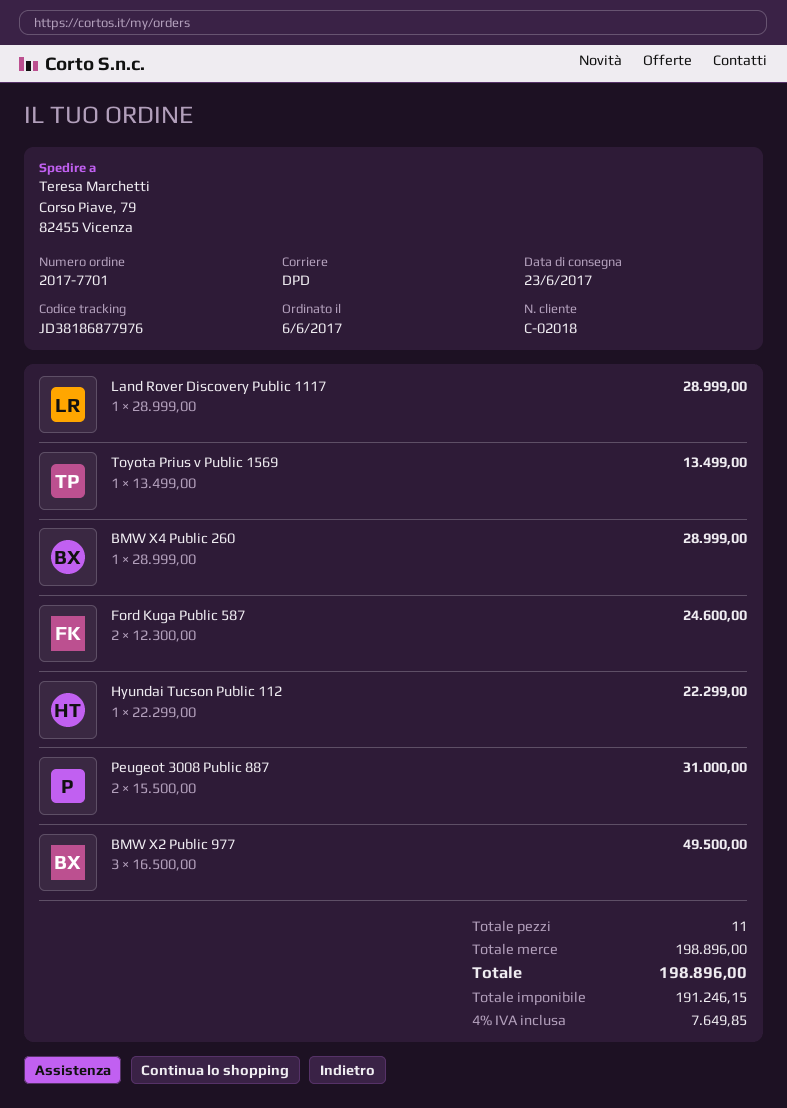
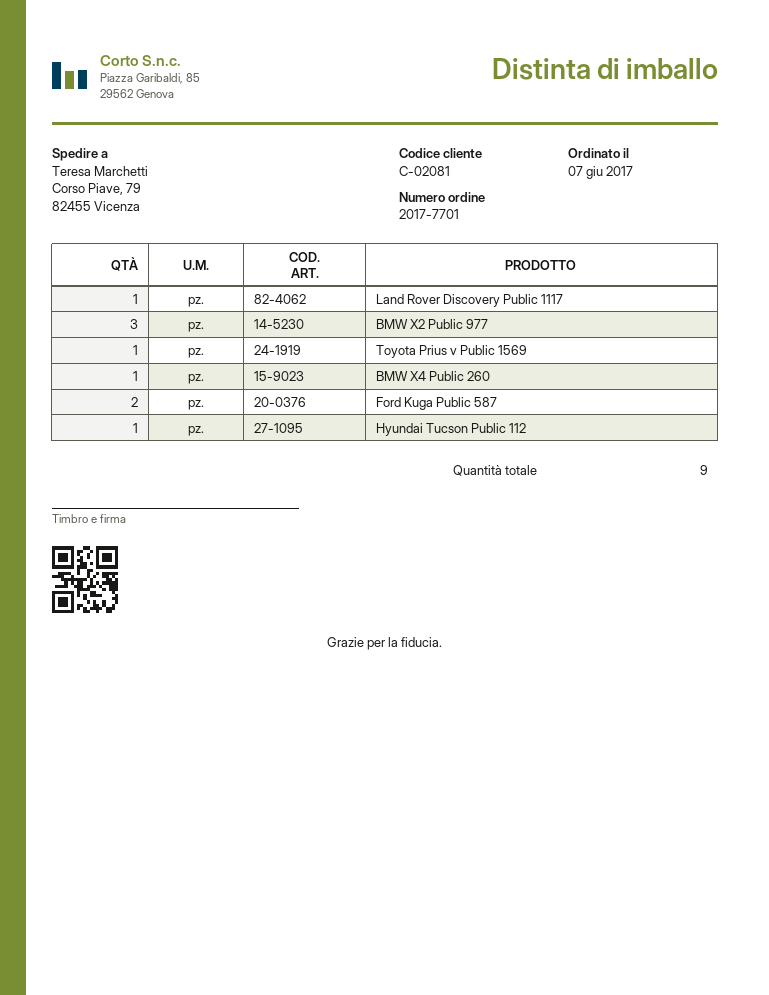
order date: 2017-06-06 -> 2017-06-07
customer number: C-02018 -> C-02081
Peugeot 3008 Public 887: 2 -> none
total quantity: 11 -> 9

